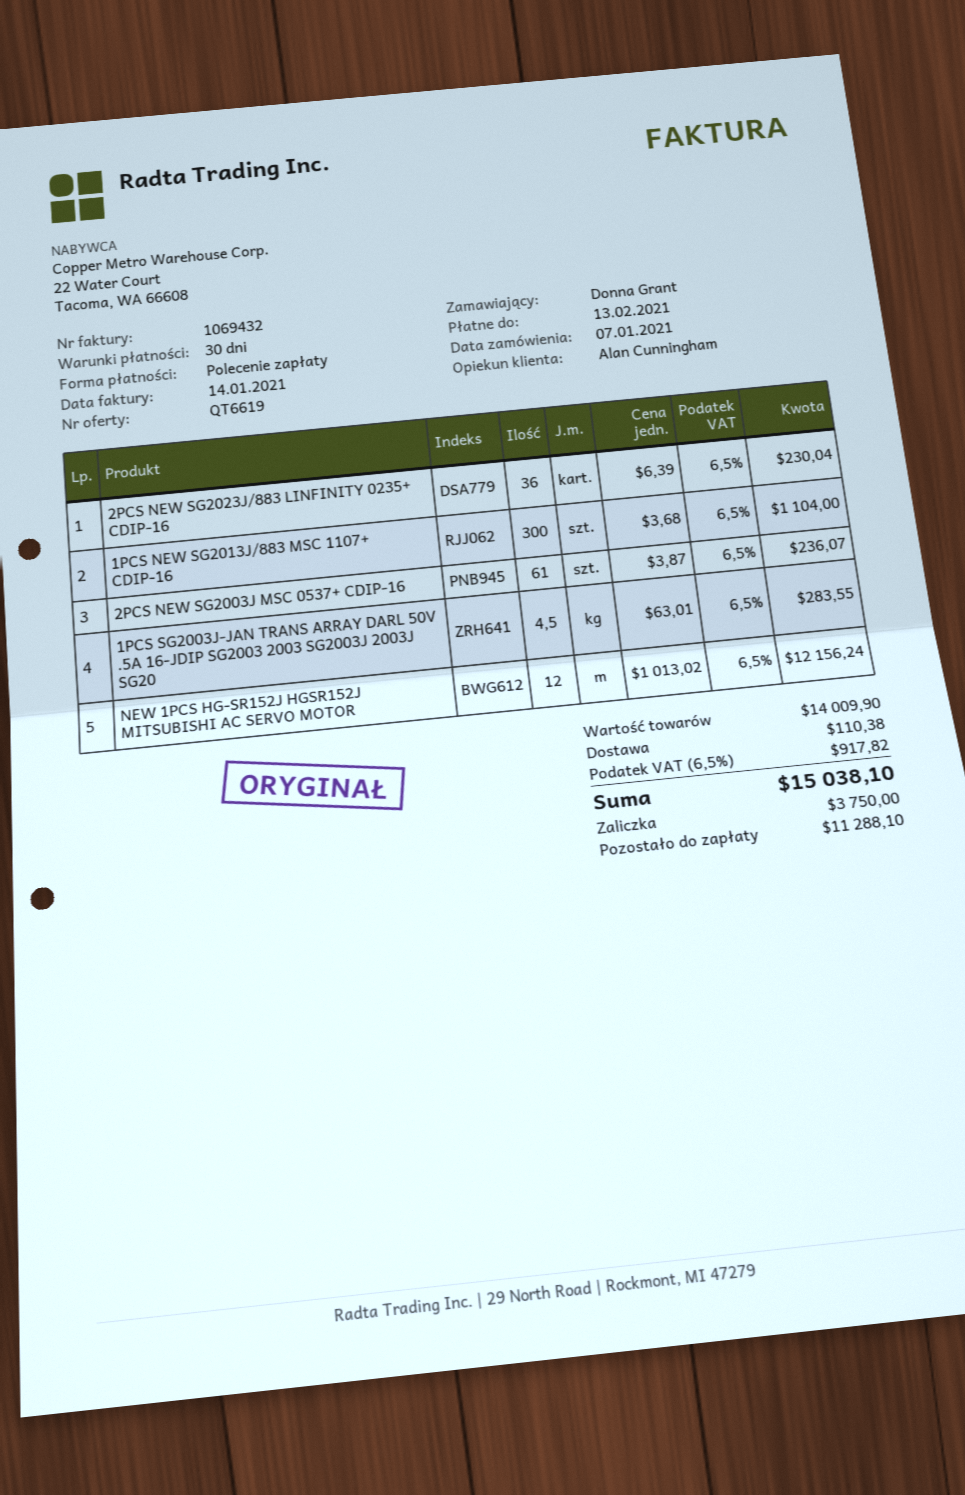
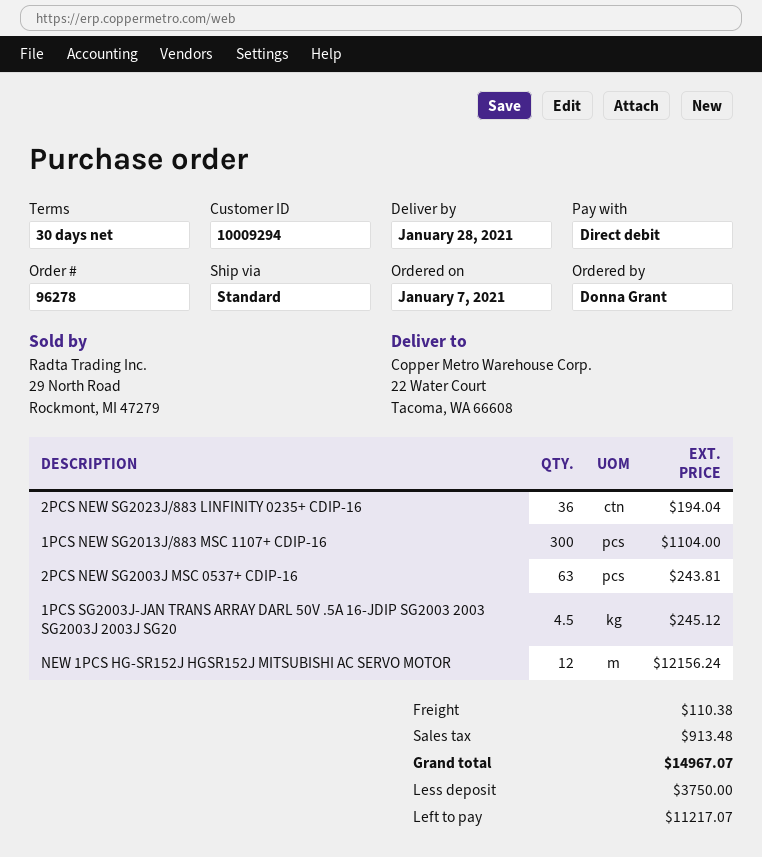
2PCS NEW SG2023J/883 LINFINITY 0235+ CDIP-16: 36 for 230.04 -> 36 for 194.04
2PCS NEW SG2003J MSC 0537+ CDIP-16: 61 for 236.07 -> 63 for 243.81
1PCS SG2003J-JAN TRANS ARRAY DARL 50V .5A 16-JDIP SG2003 2003 SG2003J 2003J SG20: 4.5 for 283.55 -> 4.5 for 245.12
tax: 917.82 -> 913.48
total: 15038.10 -> 14967.07
balance: 11288.10 -> 11217.07

